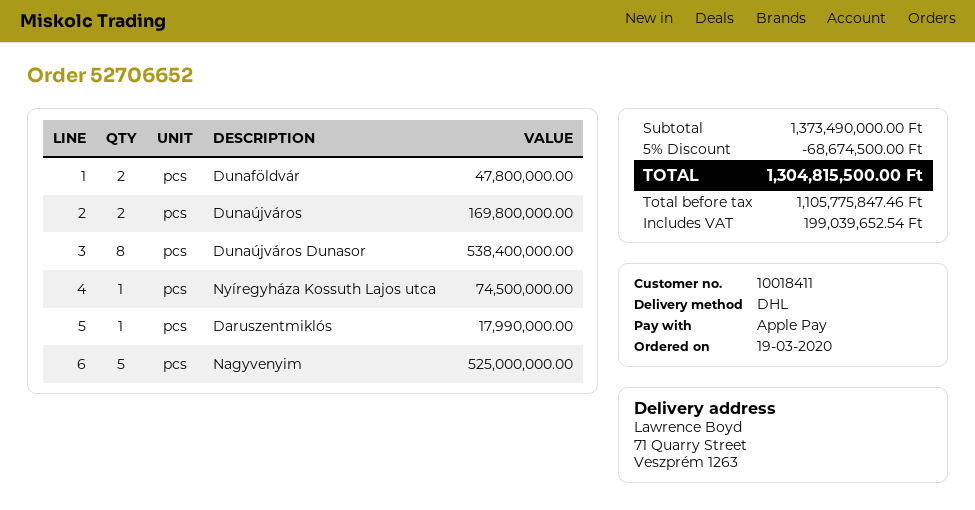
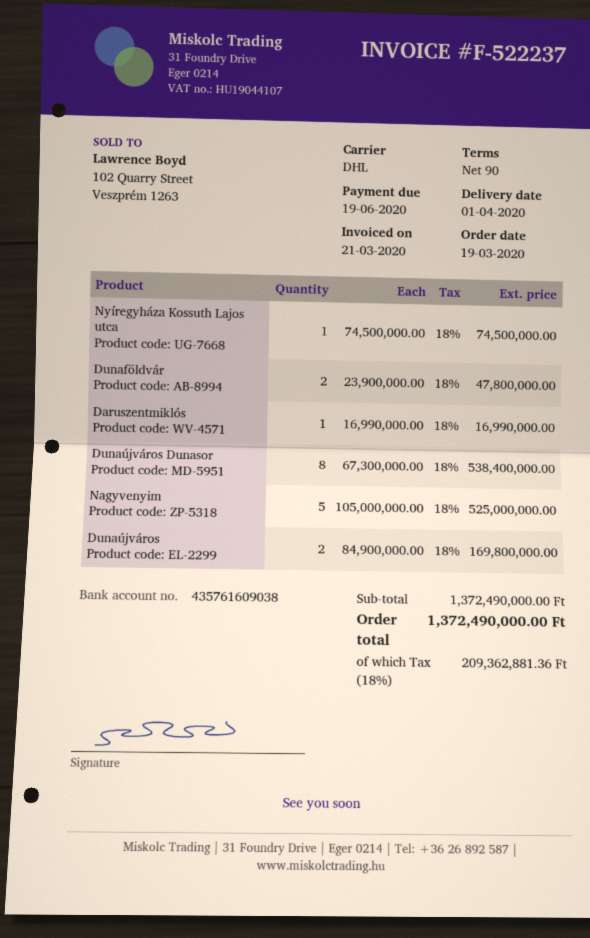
Daruszentmiklós: 1 for 17990000.00 -> 1 for 16990000.00
subtotal: 1373490000.00 -> 1372490000.00
discount: 5% = 68674500.00 -> none
tax: 199039652.54 -> 209362881.36
total: 1304815500.00 -> 1372490000.00

